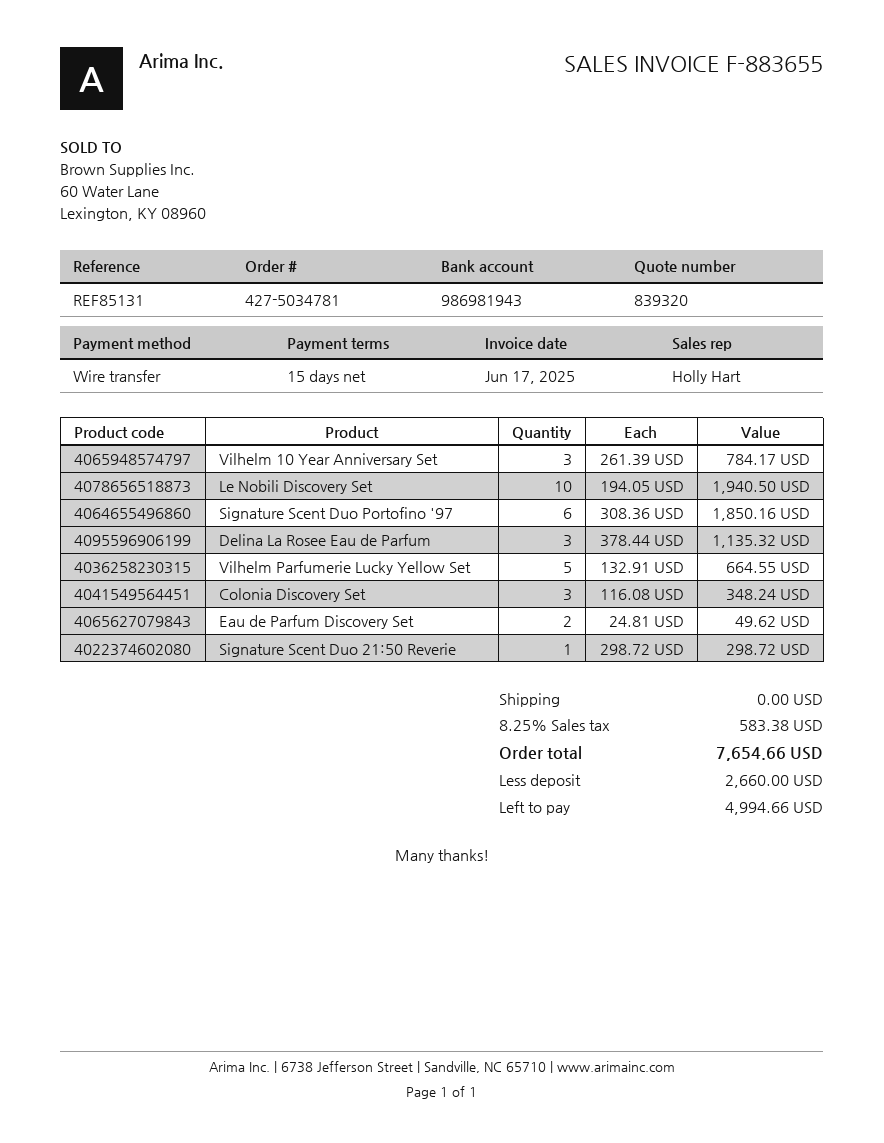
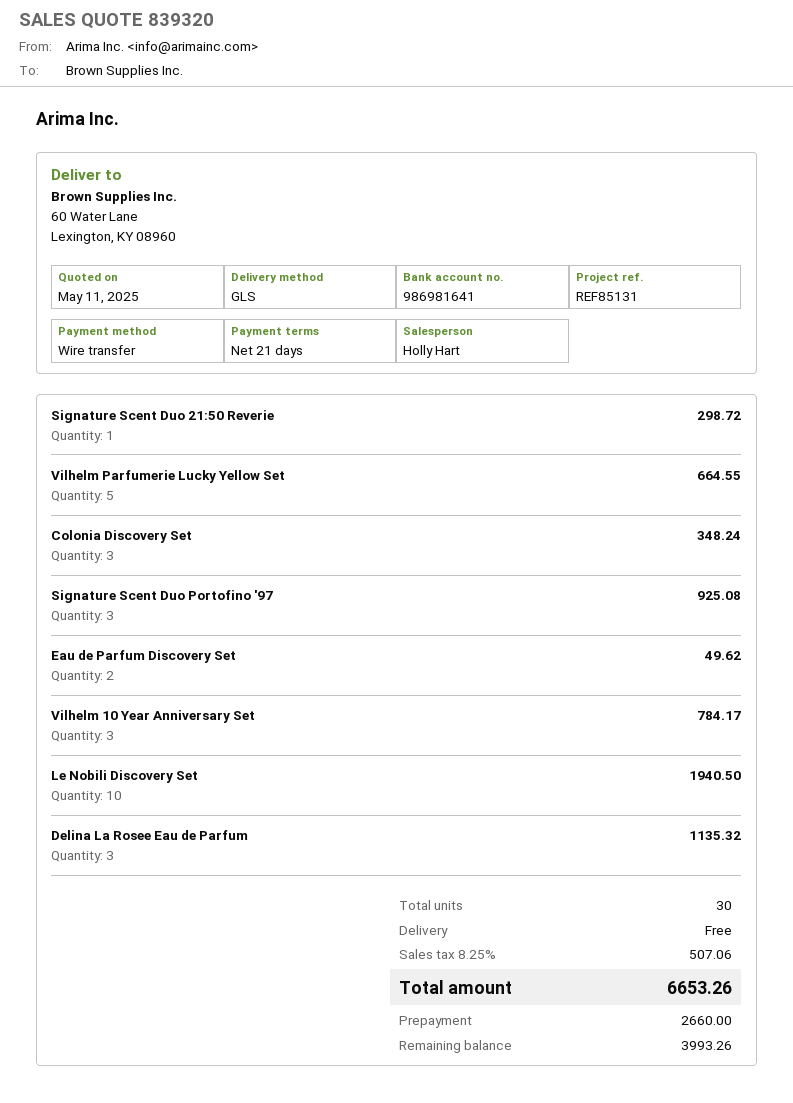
payment terms: 15 days -> 21 days
bank account: 986981943 -> 986981641
Signature Scent Duo Portofino '97: 6 for 1850.16 -> 3 for 925.08
tax: 8.25% = 583.38 -> 8.25% = 507.06
total: 7654.66 -> 6653.26
balance: 4994.66 -> 3993.26

